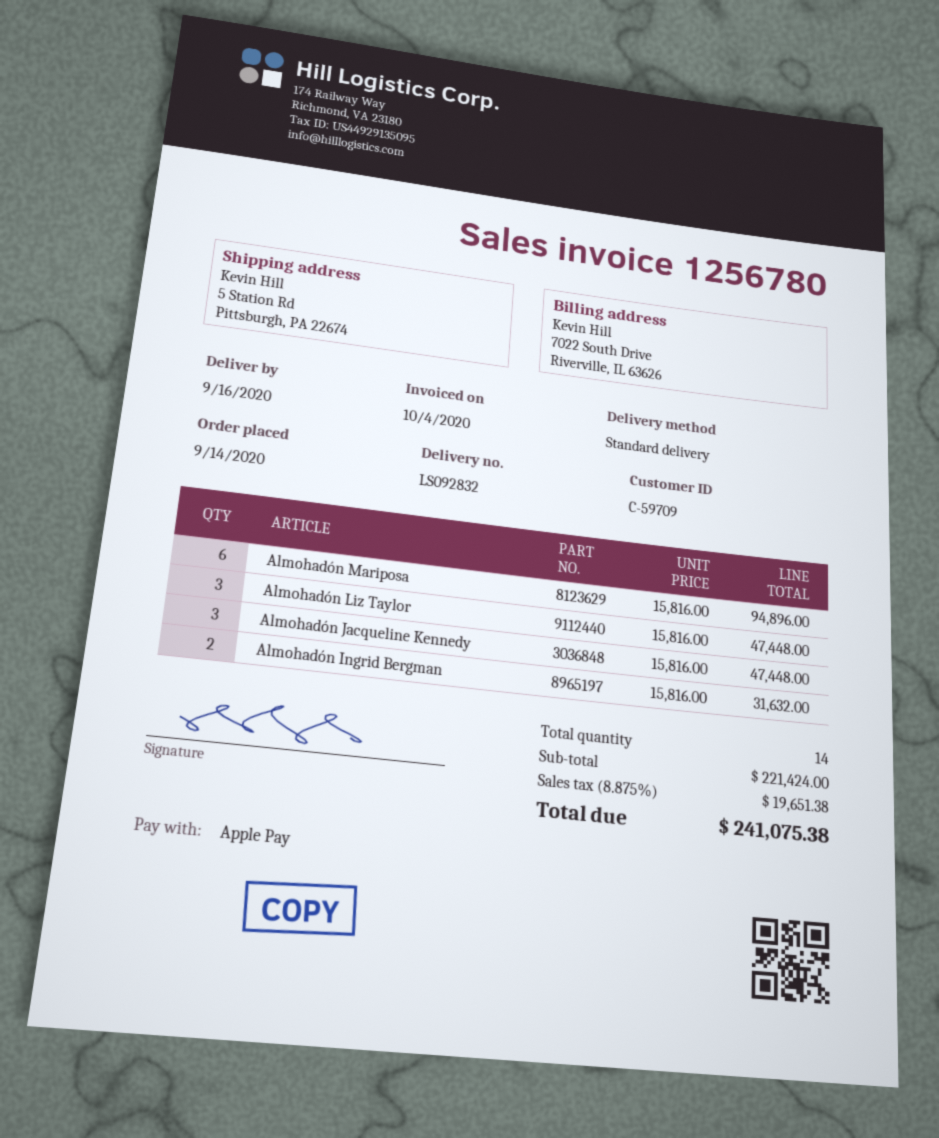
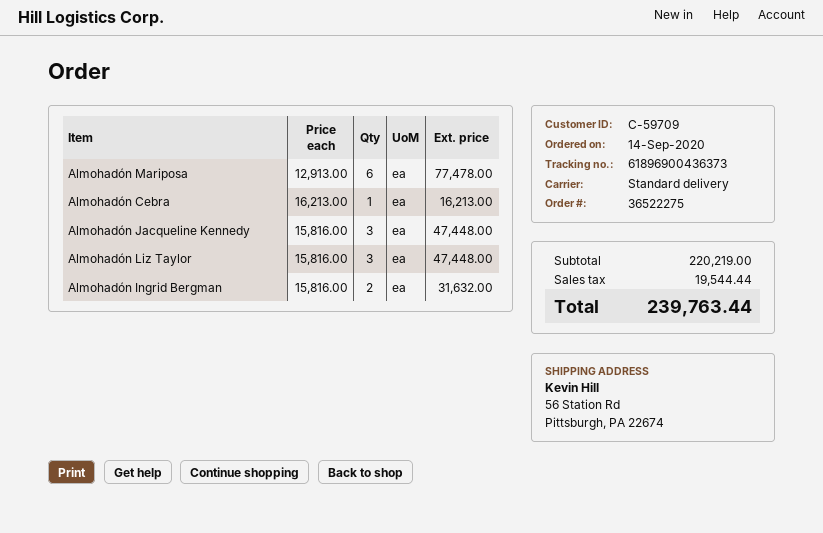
ship to: 5 Station Rd, Pittsburgh, PA 22674 -> 56 Station Rd, Pittsburgh, PA 22674
Almohadón Mariposa: 6 x 15816.00 = 94896.00 -> 6 x 12913.00 = 77478.00
Almohadón Cebra: none -> 1 x 16213.00 = 16213.00
subtotal: 221424.00 -> 220219.00
tax: 19651.38 -> 19544.44
total: 241075.38 -> 239763.44

